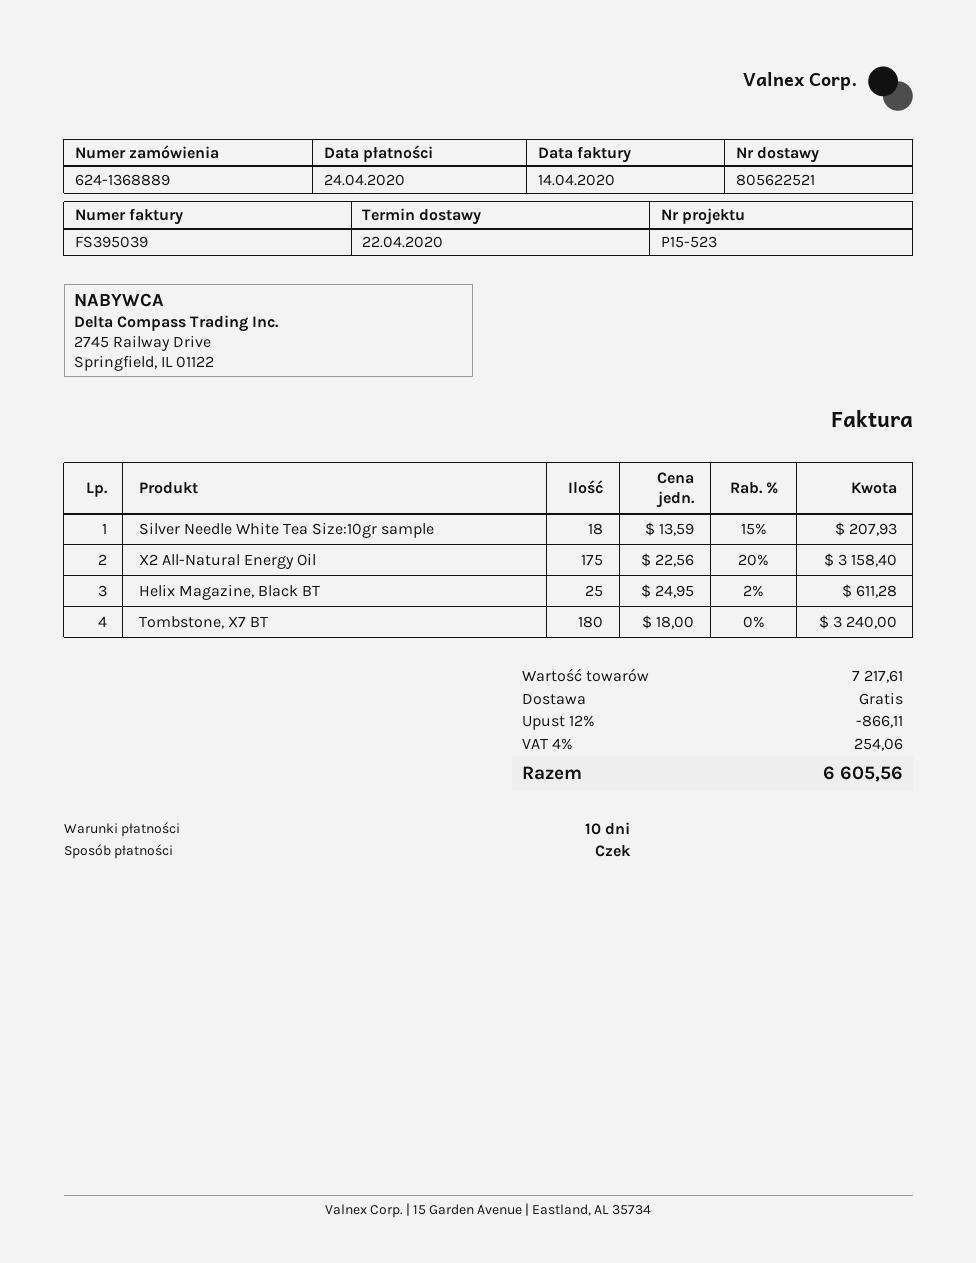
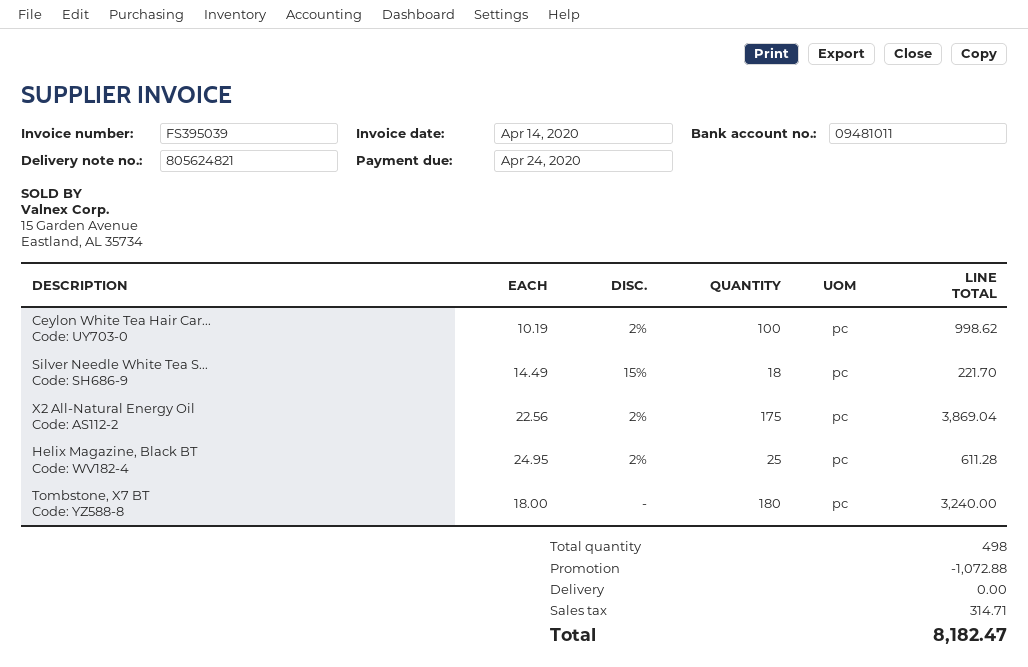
delivery note number: 805622521 -> 805624821
Silver Needle White Tea Size:10gr sample: 18 x 13.59 - 15% = 207.93 -> 18 x 14.49 - 15% = 221.70
X2 All-Natural Energy Oil: 175 x 22.56 - 20% = 3158.40 -> 175 x 22.56 - 2% = 3869.04
Ceylon White Tea Hair Car...: none -> 100 x 10.19 - 2% = 998.62
discount: 866.11 -> 1072.88
tax: 254.06 -> 314.71
total: 6605.56 -> 8182.47

